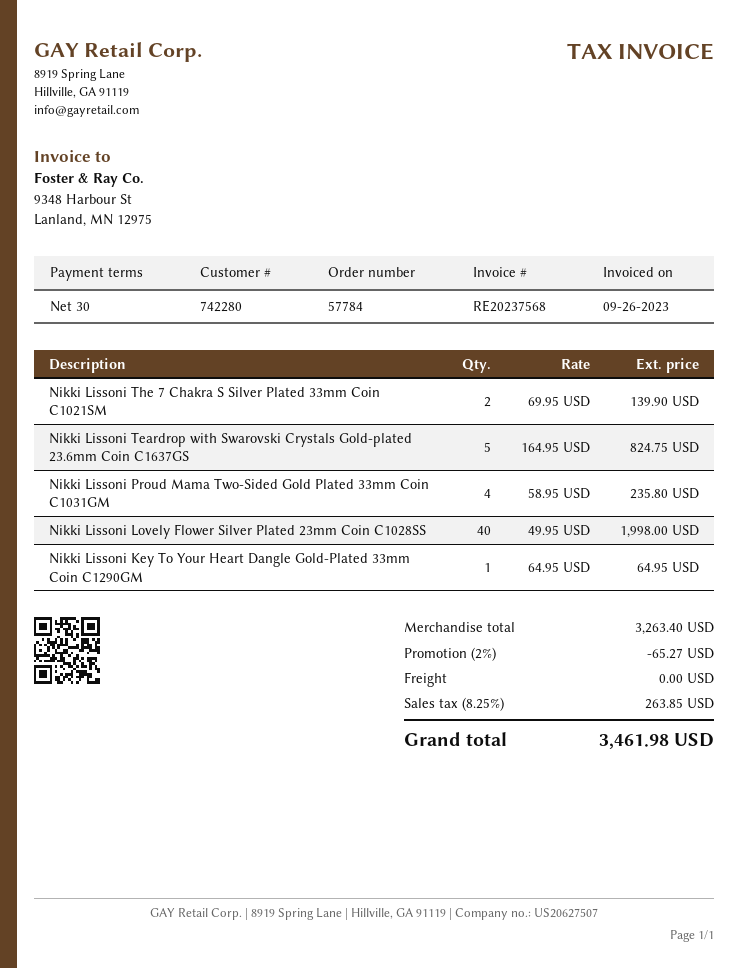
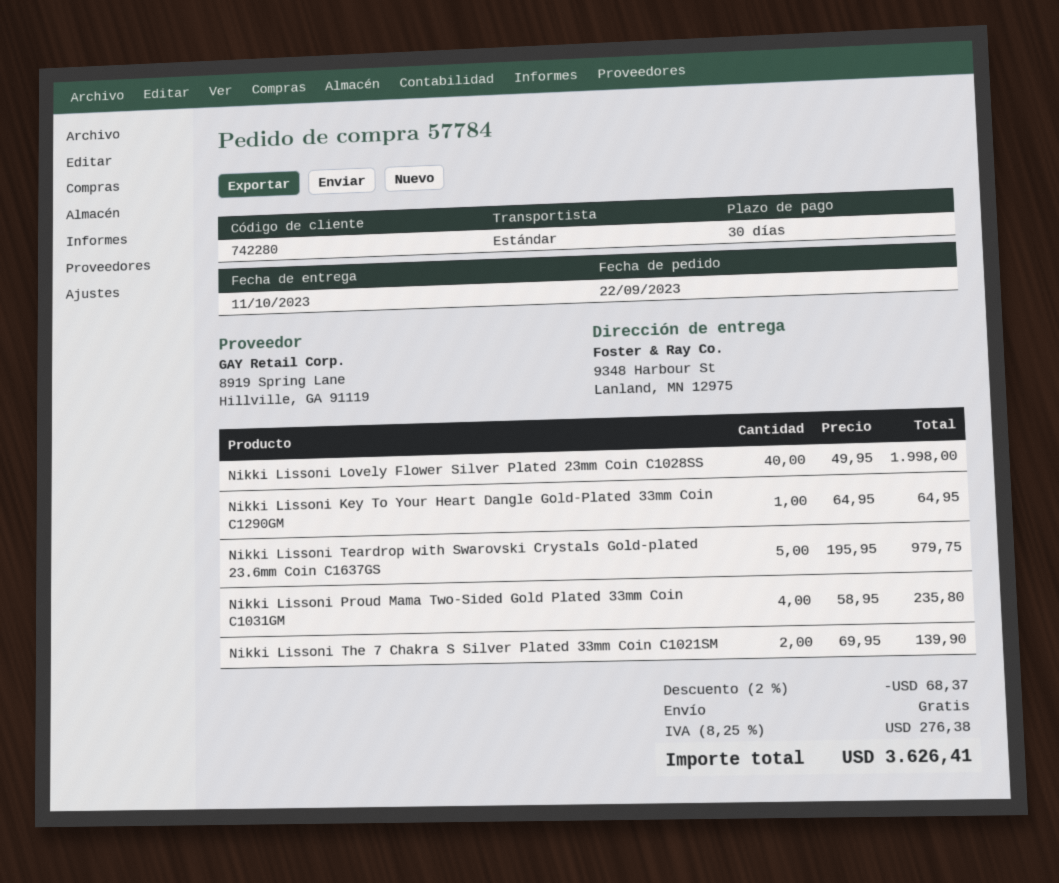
Nikki Lissoni Teardrop with Swarovski Crystals Gold-plated 23.6mm Coin C1637GS: 5 x 164.95 = 824.75 -> 5 x 195.95 = 979.75
discount: 2% = 65.27 -> 2% = 68.37
tax: 8.25% = 263.85 -> 8.25% = 276.38
total: 3461.98 -> 3626.41

